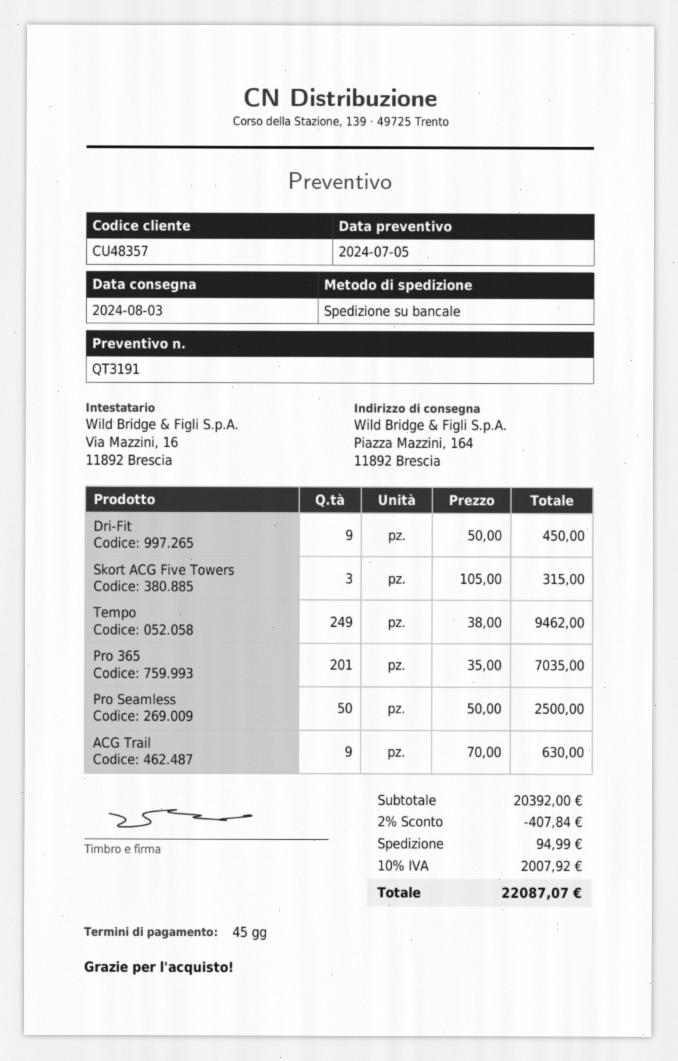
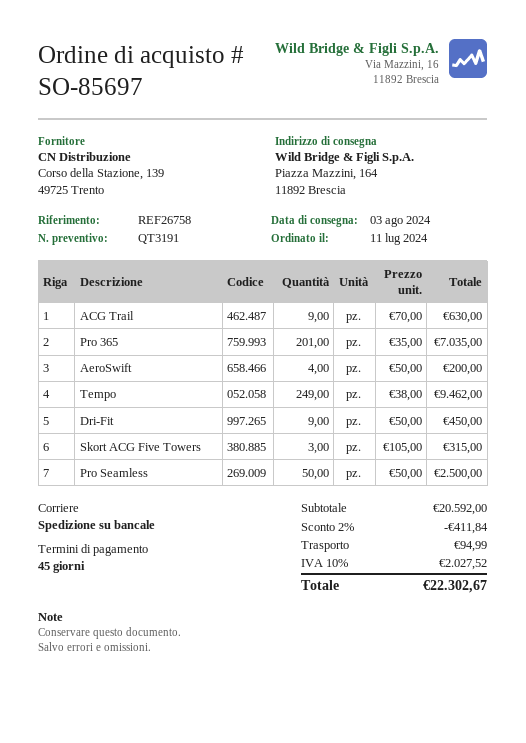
AeroSwift: none -> 4 x 50.00 = 200.00
subtotal: 20392.00 -> 20592.00
discount: 2% = 407.84 -> 2% = 411.84
tax: 10% = 2007.92 -> 10% = 2027.52
total: 22087.07 -> 22302.67

